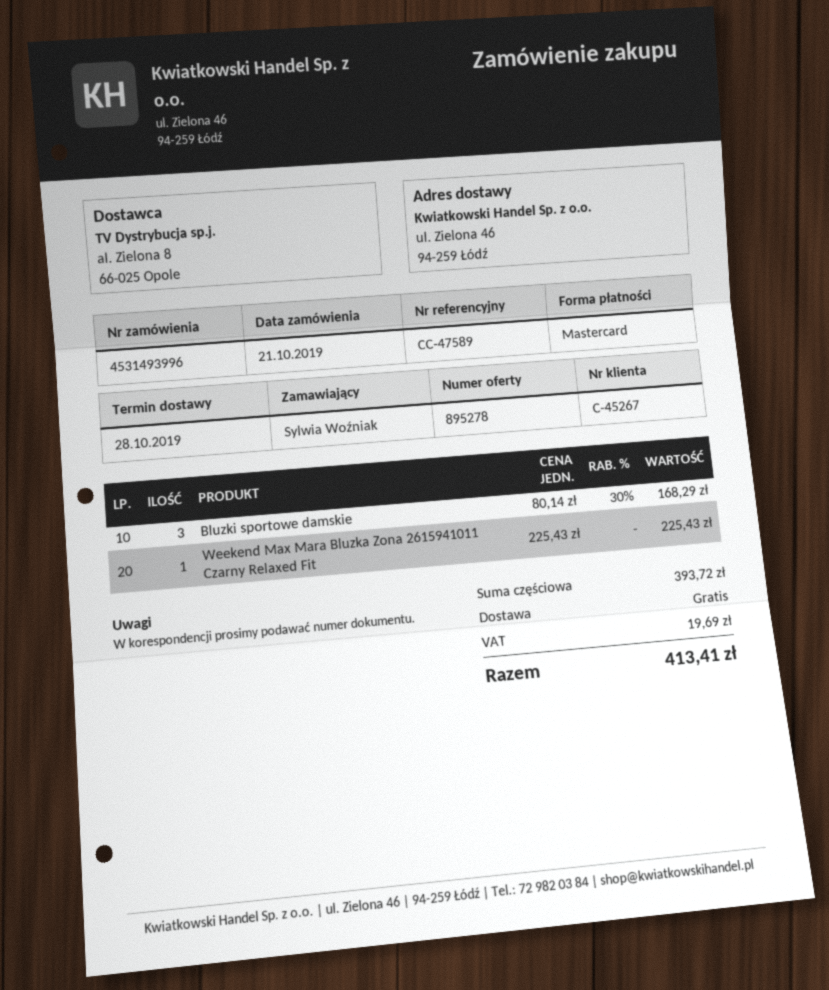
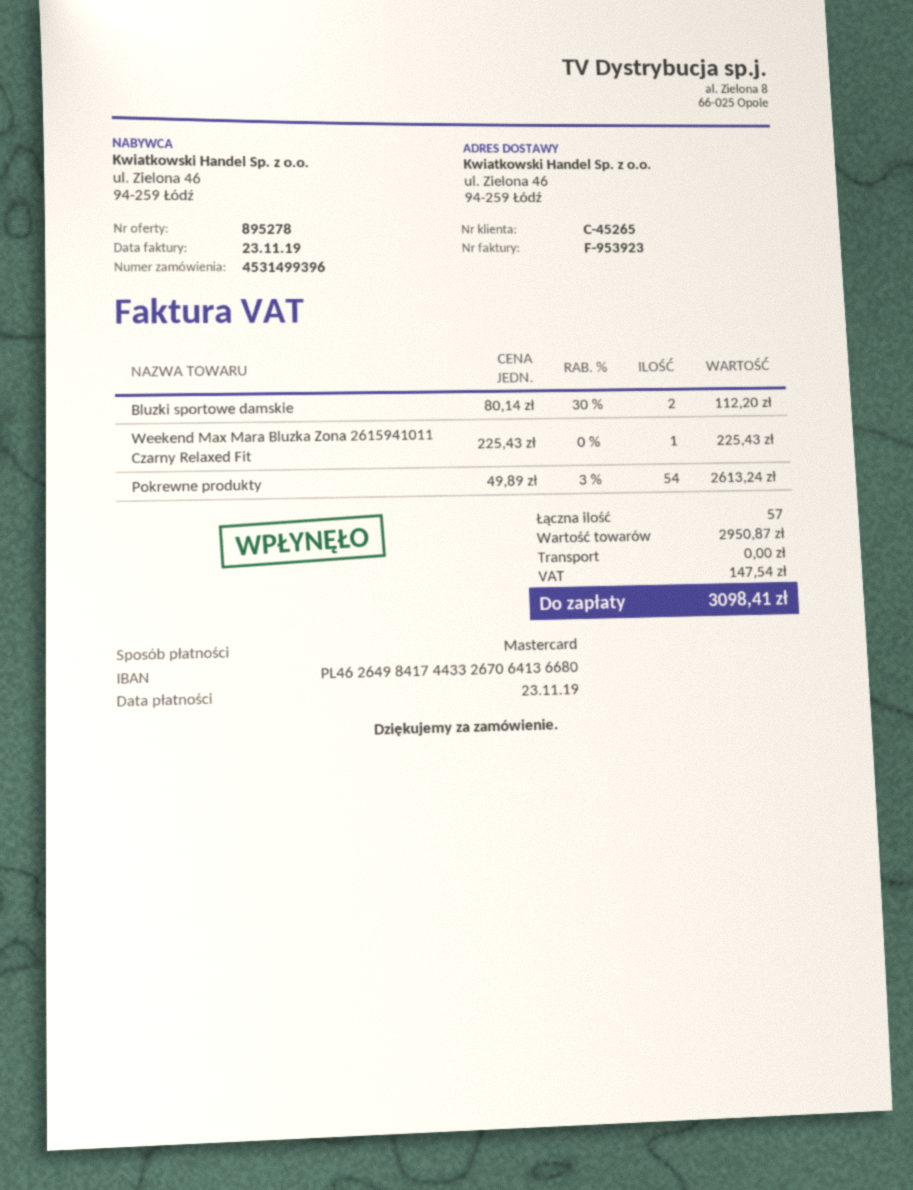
order number: 4531493996 -> 4531499396
customer number: C-45267 -> C-45265
Bluzki sportowe damskie: 3 x 80.14 - 30% = 168.29 -> 2 x 80.14 - 30% = 112.20
Pokrewne produkty: none -> 54 x 49.89 - 3% = 2613.24
subtotal: 393.72 -> 2950.87
tax: 19.69 -> 147.54
total: 413.41 -> 3098.41

